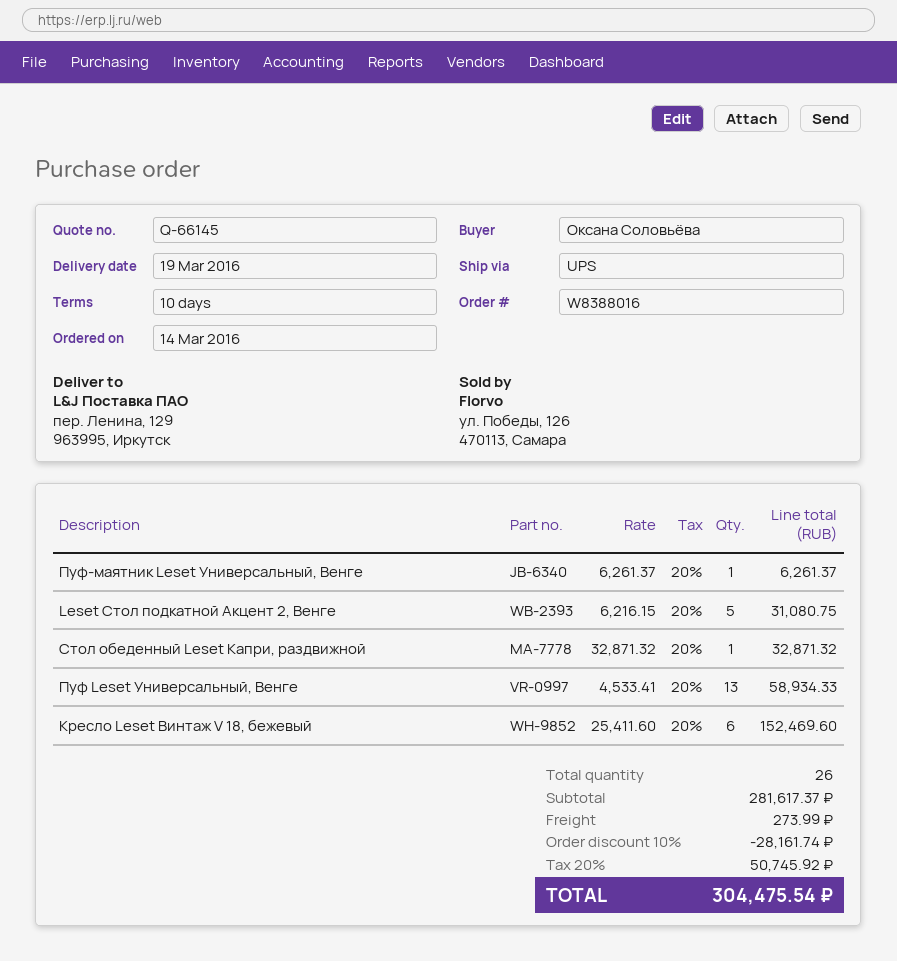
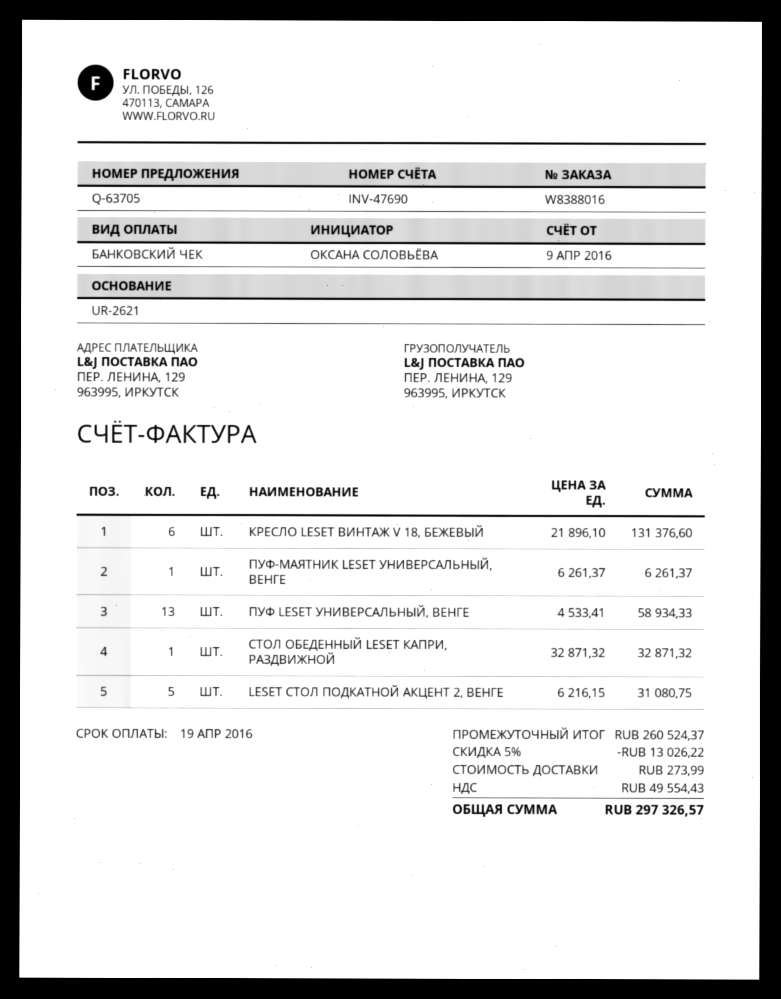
quote number: Q-66145 -> Q-63705
Кресло Leset Винтаж V 18, бежевый: 6 x 25411.60 = 152469.60 -> 6 x 21896.10 = 131376.60
subtotal: 281617.37 -> 260524.37
discount: 10% = 28161.74 -> 5% = 13026.22
tax: 50745.92 -> 49554.43
total: 304475.54 -> 297326.57

